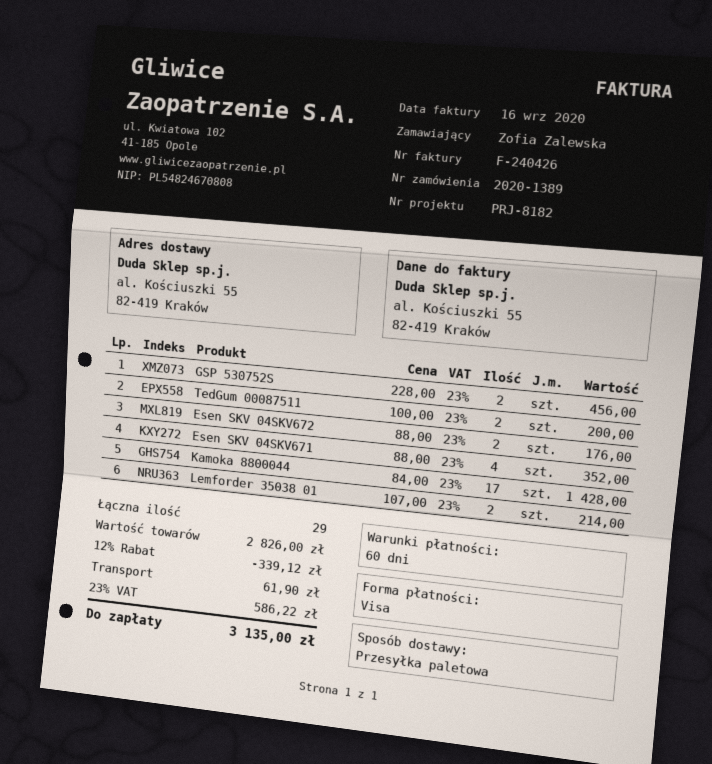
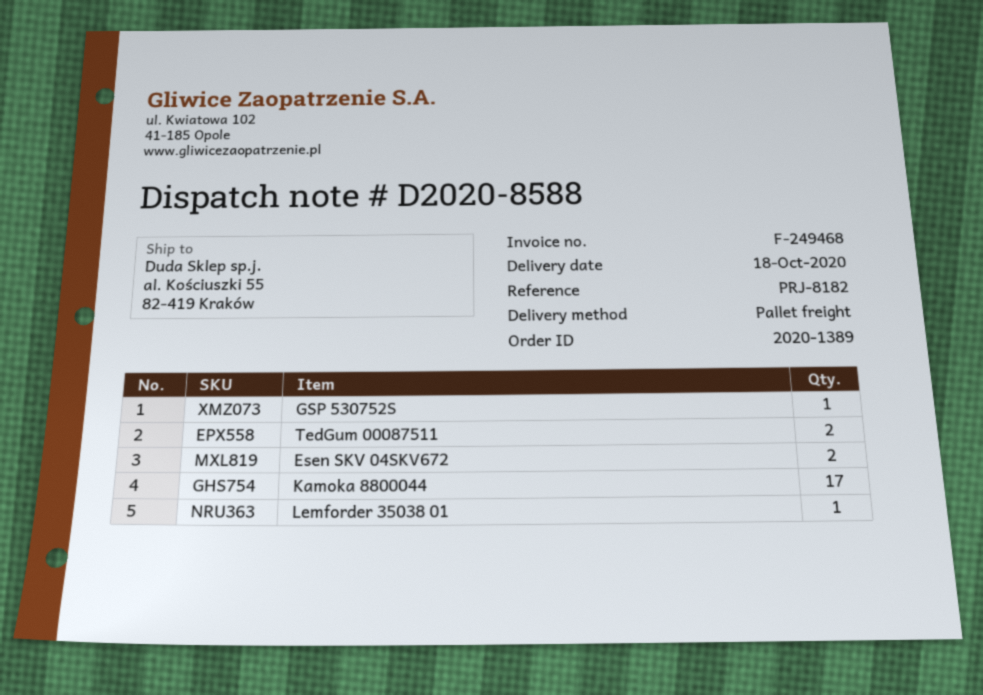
invoice number: F-240426 -> F-249468
GSP 530752S: 2 -> 1
Esen SKV 04SKV671: 4 -> none
Lemforder 35038 01: 2 -> 1

